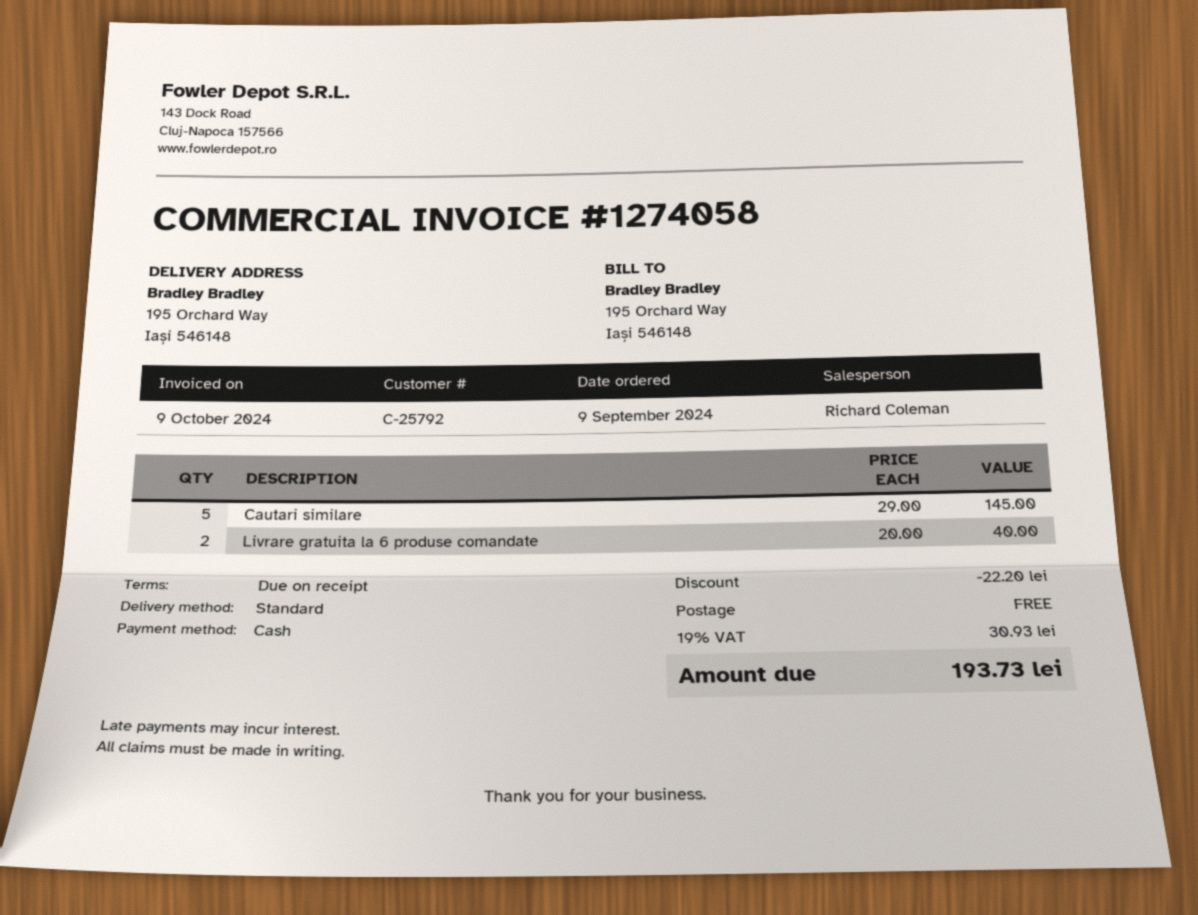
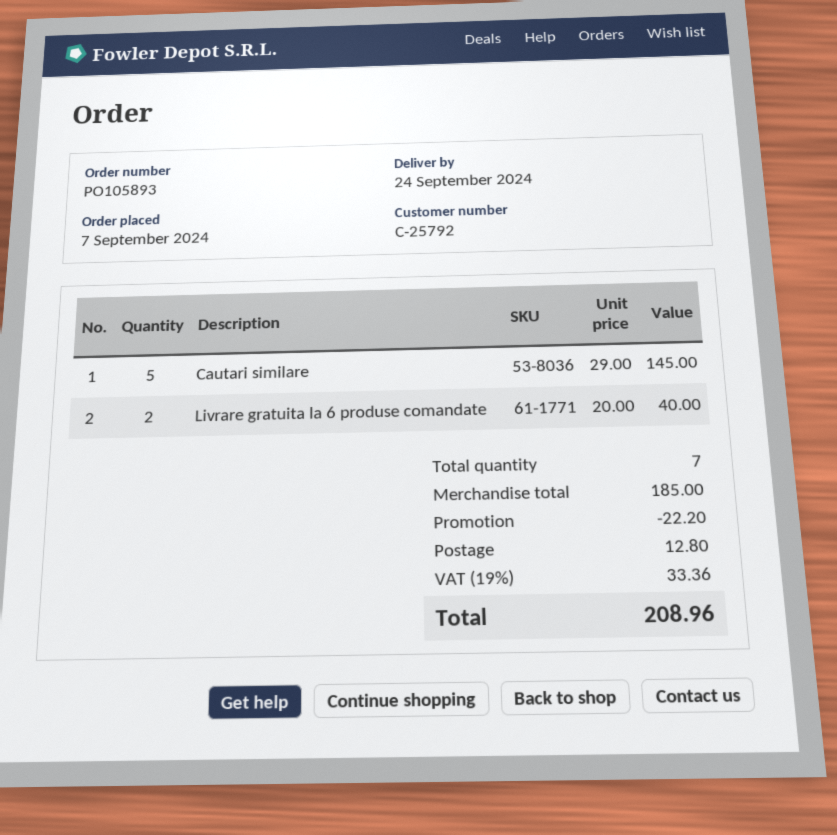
order date: 2024-09-09 -> 2024-09-07
shipping: 0.00 -> 12.80
tax: 19% = 30.93 -> 19% = 33.36
total: 193.73 -> 208.96

